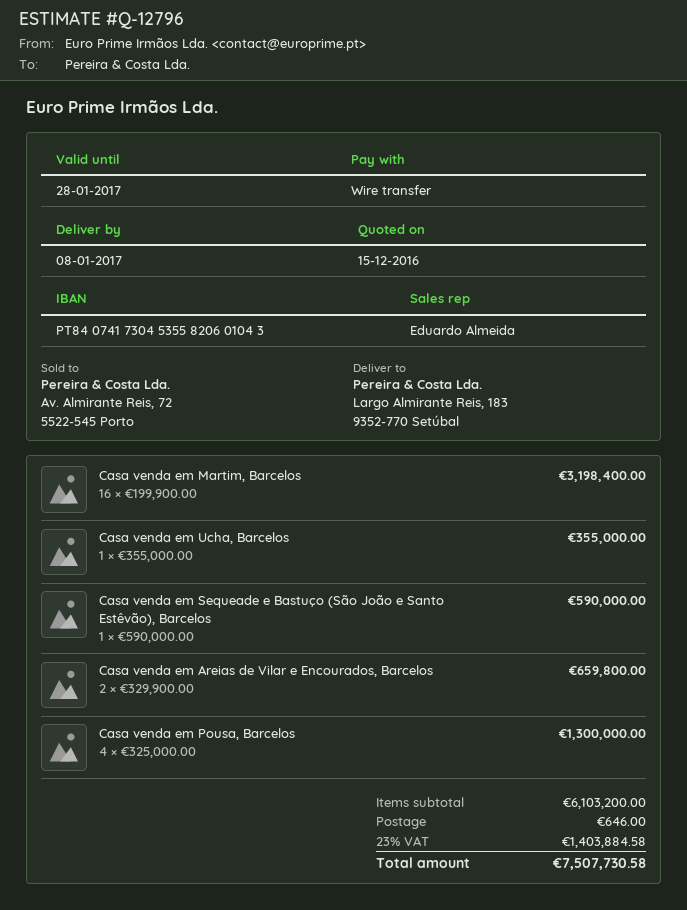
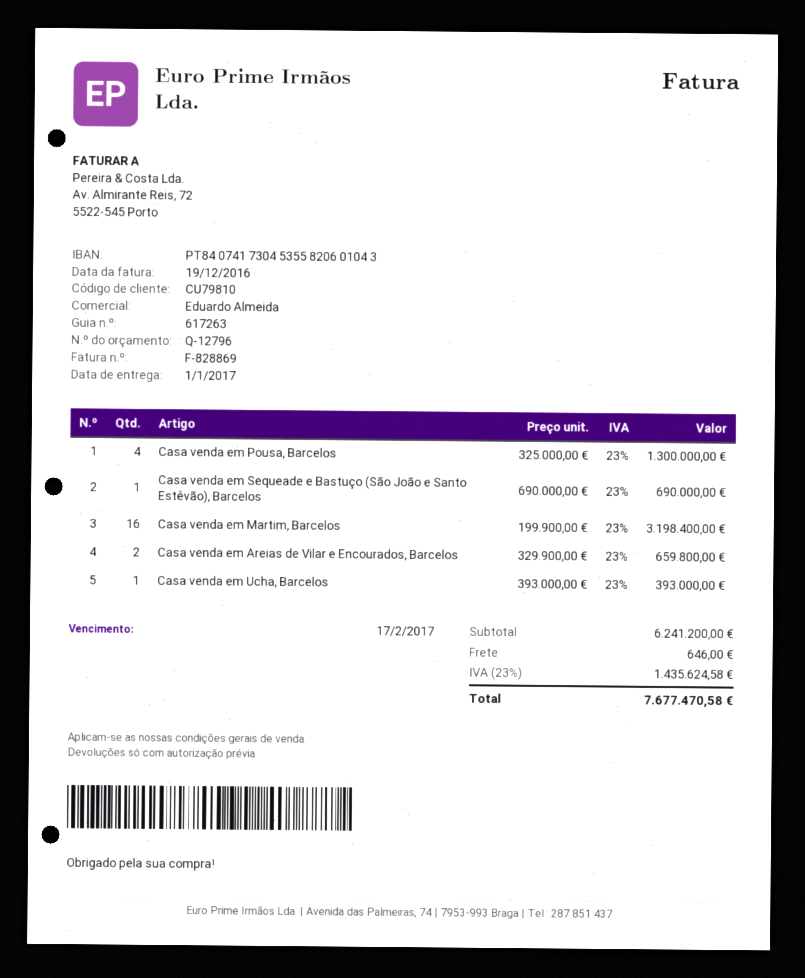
delivery date: 2017-01-08 -> 2017-01-01
Casa venda em Ucha, Barcelos: 1 x 355000.00 = 355000.00 -> 1 x 393000.00 = 393000.00
Casa venda em Sequeade e Bastuço (São João e Santo Estêvão), Barcelos: 1 x 590000.00 = 590000.00 -> 1 x 690000.00 = 690000.00
subtotal: 6103200.00 -> 6241200.00
tax: 23% = 1403884.58 -> 23% = 1435624.58
total: 7507730.58 -> 7677470.58

